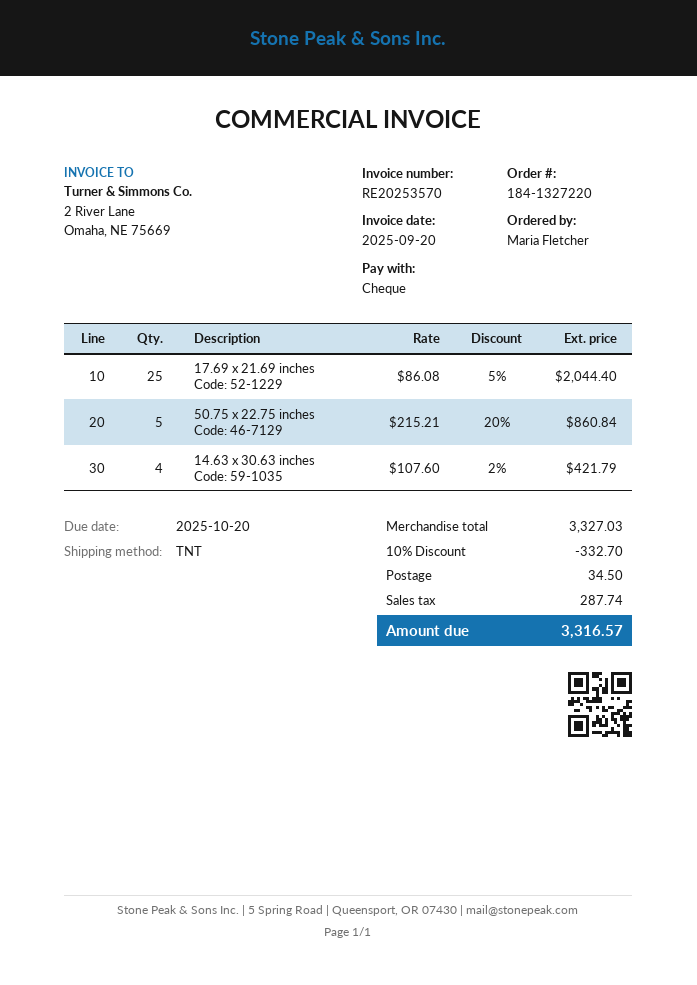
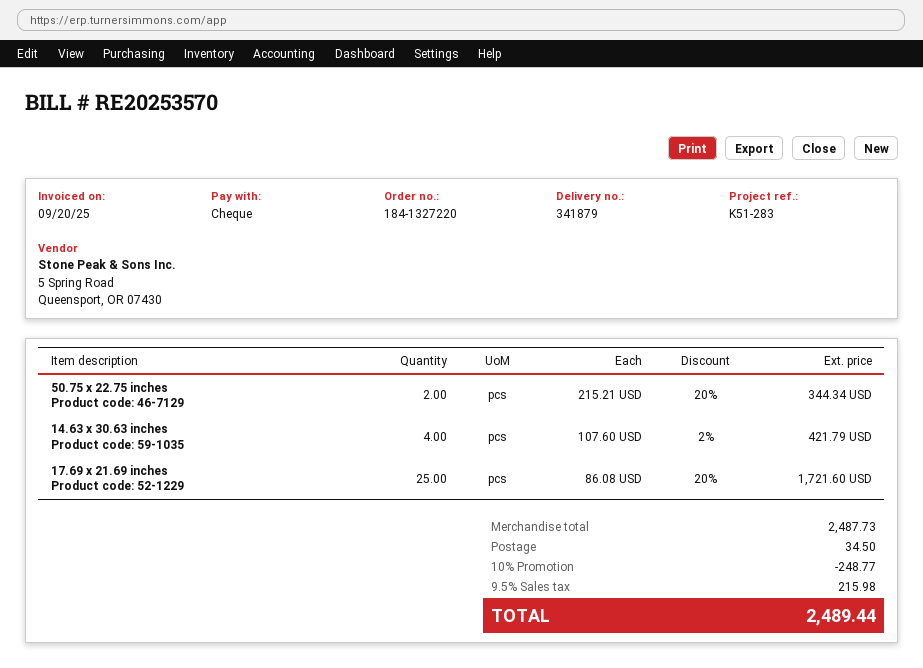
17.69 x 21.69 inches: 25 x 86.08 - 5% = 2044.40 -> 25 x 86.08 - 20% = 1721.60
50.75 x 22.75 inches: 5 x 215.21 - 20% = 860.84 -> 2 x 215.21 - 20% = 344.34
subtotal: 3327.03 -> 2487.73
discount: 10% = 332.70 -> 10% = 248.77
tax: 287.74 -> 215.98
total: 3316.57 -> 2489.44

